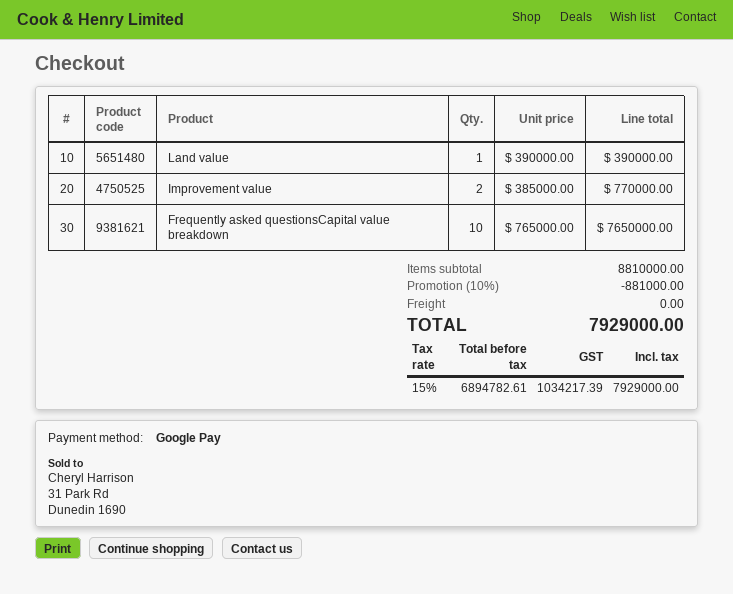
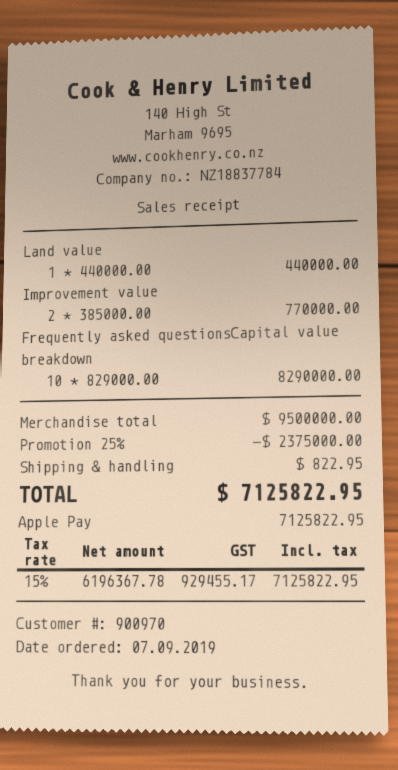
payment method: Google Pay -> Apple Pay
Land value: 1 x 390000.00 = 390000.00 -> 1 x 440000.00 = 440000.00
Frequently asked questionsCapital value breakdown: 10 x 765000.00 = 7650000.00 -> 10 x 829000.00 = 8290000.00
subtotal: 8810000.00 -> 9500000.00
discount: 10% = 881000.00 -> 25% = 2375000.00
shipping: 0.00 -> 822.95
net: 6894782.61 -> 6196367.78
tax: 15% = 1034217.39 -> 15% = 929455.17
total: 7929000.00 -> 7125822.95

